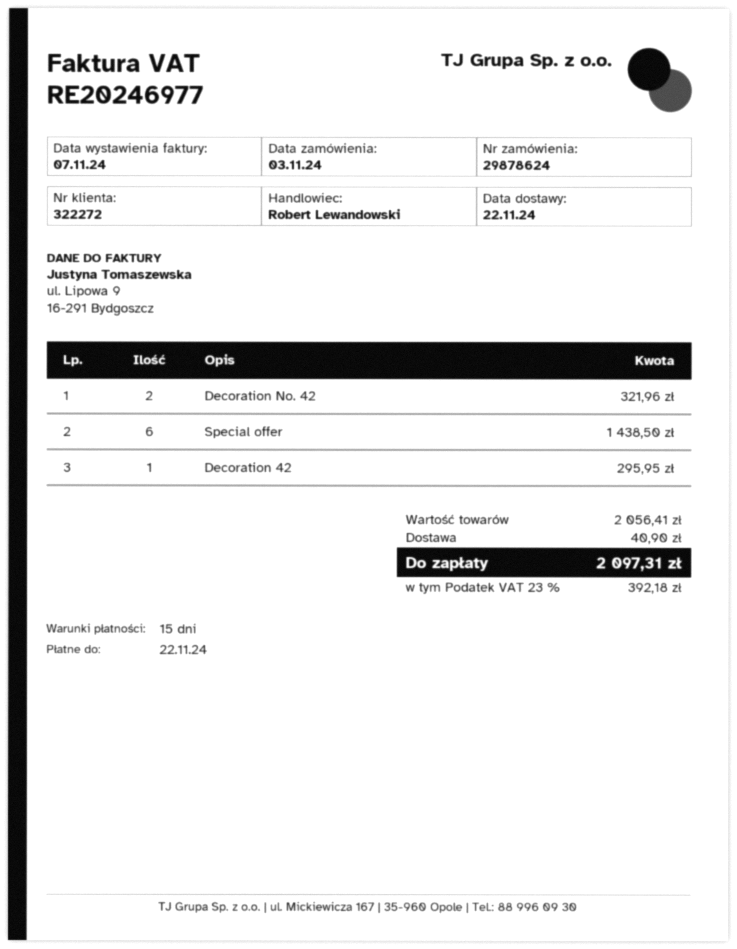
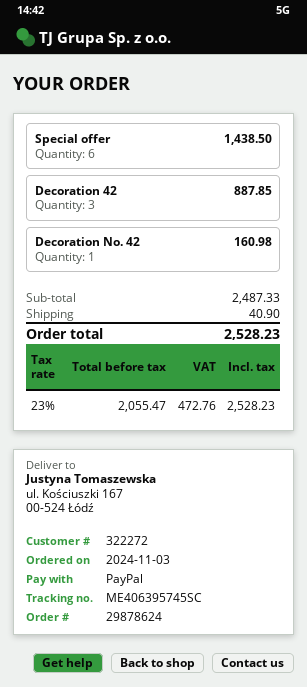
Decoration No. 42: 2 for 321.96 -> 1 for 160.98
Decoration 42: 1 for 295.95 -> 3 for 887.85
subtotal: 2056.41 -> 2487.33
tax: 23% = 392.18 -> 23% = 472.76
total: 2097.31 -> 2528.23

